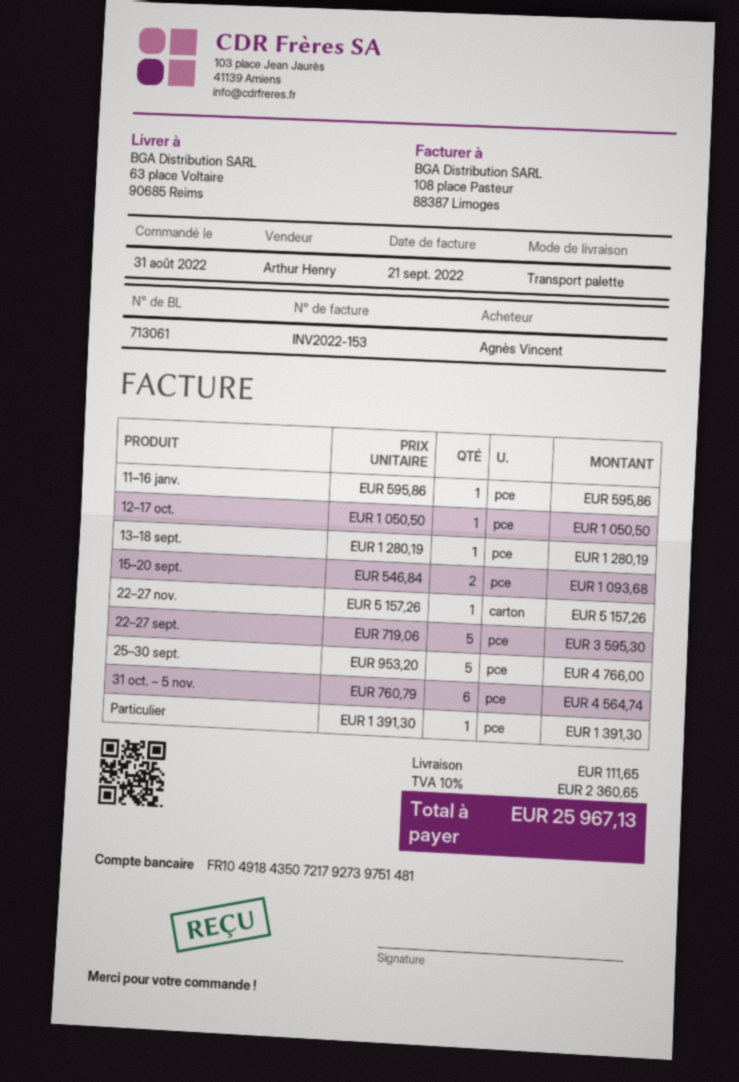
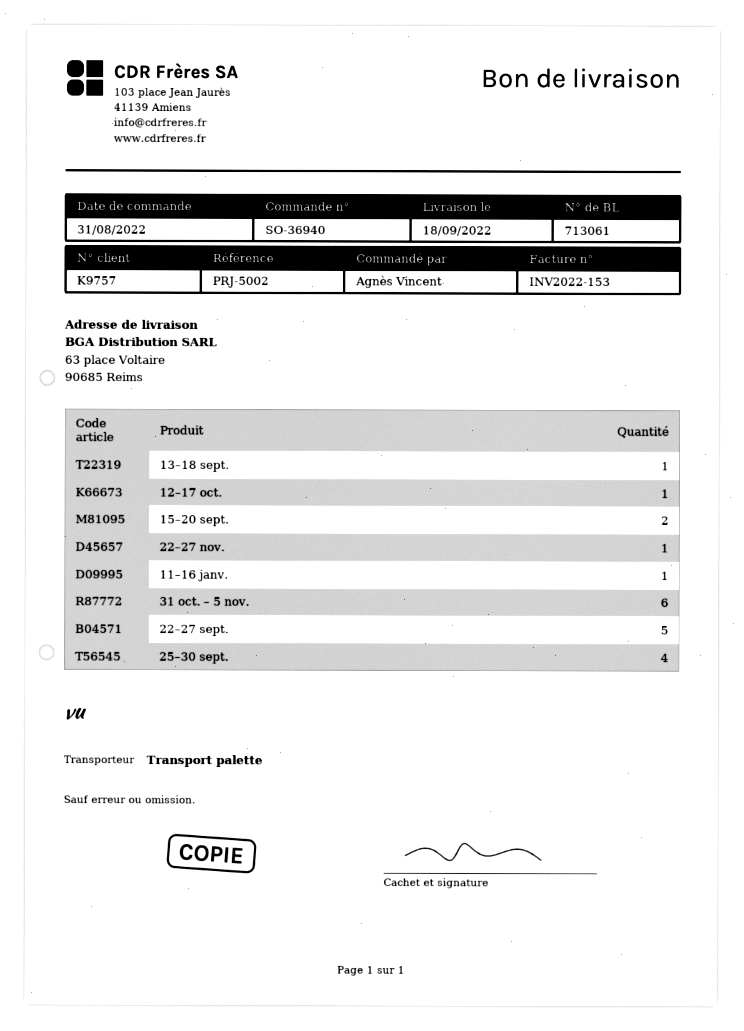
25–30 sept.: 5 -> 4
Particulier: 1 -> none

